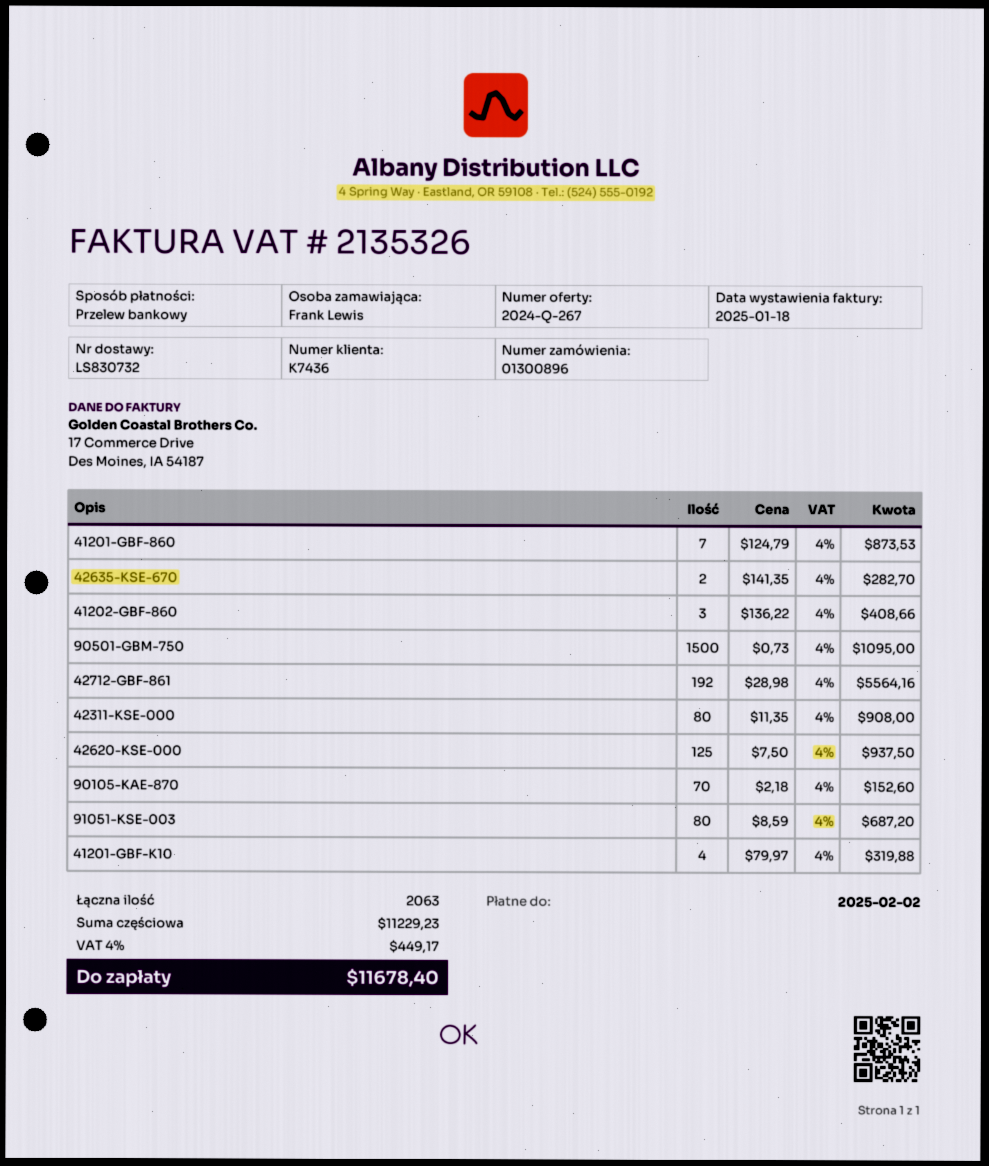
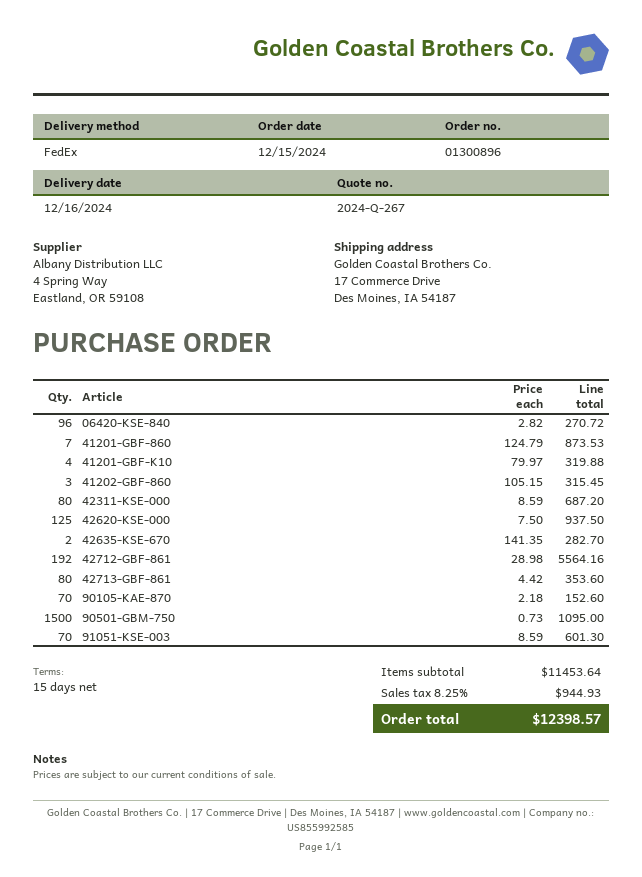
41202-GBF-860: 3 x 136.22 = 408.66 -> 3 x 105.15 = 315.45
42311-KSE-000: 80 x 11.35 = 908.00 -> 80 x 8.59 = 687.20
91051-KSE-003: 80 x 8.59 = 687.20 -> 70 x 8.59 = 601.30
06420-KSE-840: none -> 96 x 2.82 = 270.72
42713-GBF-861: none -> 80 x 4.42 = 353.60
subtotal: 11229.23 -> 11453.64
tax: 4% = 449.17 -> 8.25% = 944.93
total: 11678.40 -> 12398.57

